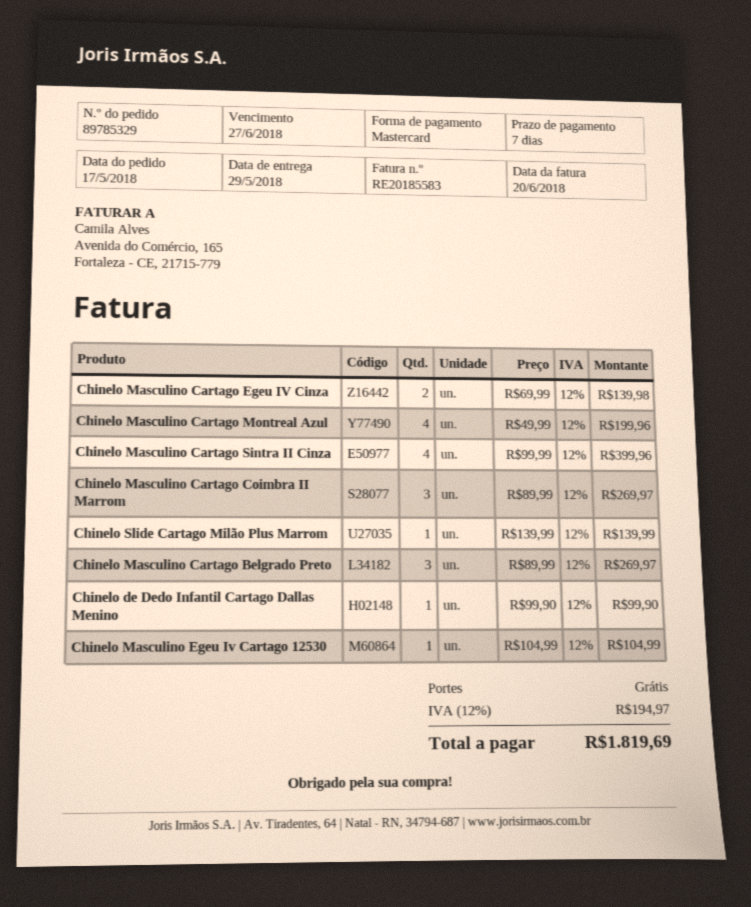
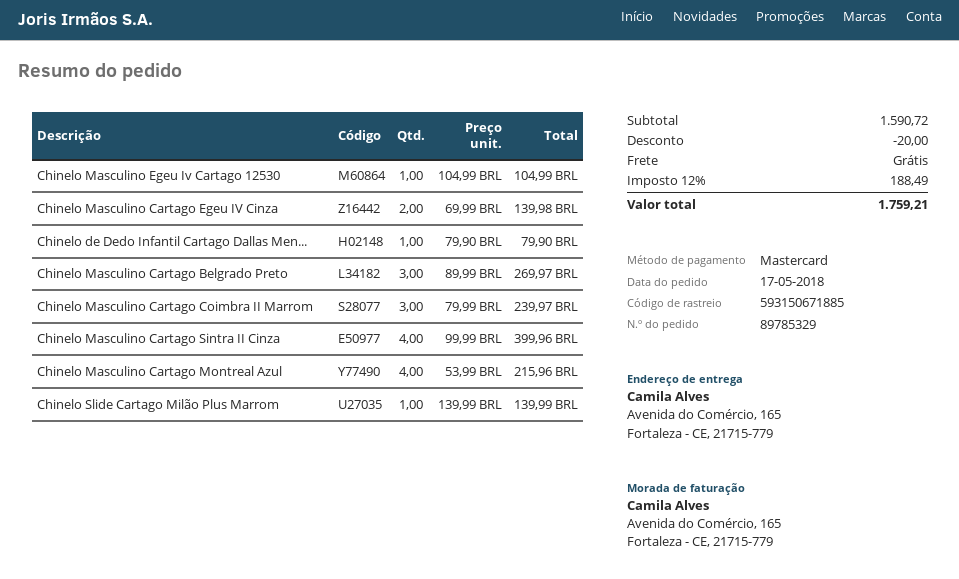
Chinelo Masculino Cartago Montreal Azul: 4 x 49.99 = 199.96 -> 4 x 53.99 = 215.96
Chinelo Masculino Cartago Coimbra II Marrom: 3 x 89.99 = 269.97 -> 3 x 79.99 = 239.97
Chinelo de Dedo Infantil Cartago Dallas Menino: 1 x 99.90 = 99.90 -> 1 x 79.90 = 79.90
discount: none -> 20.00
tax: 12% = 194.97 -> 12% = 188.49
total: 1819.69 -> 1759.21

